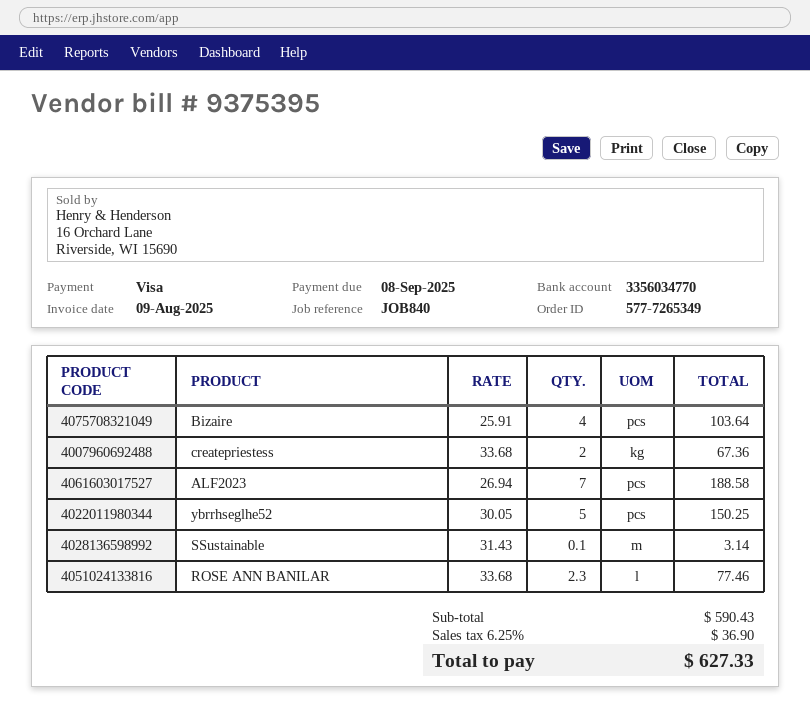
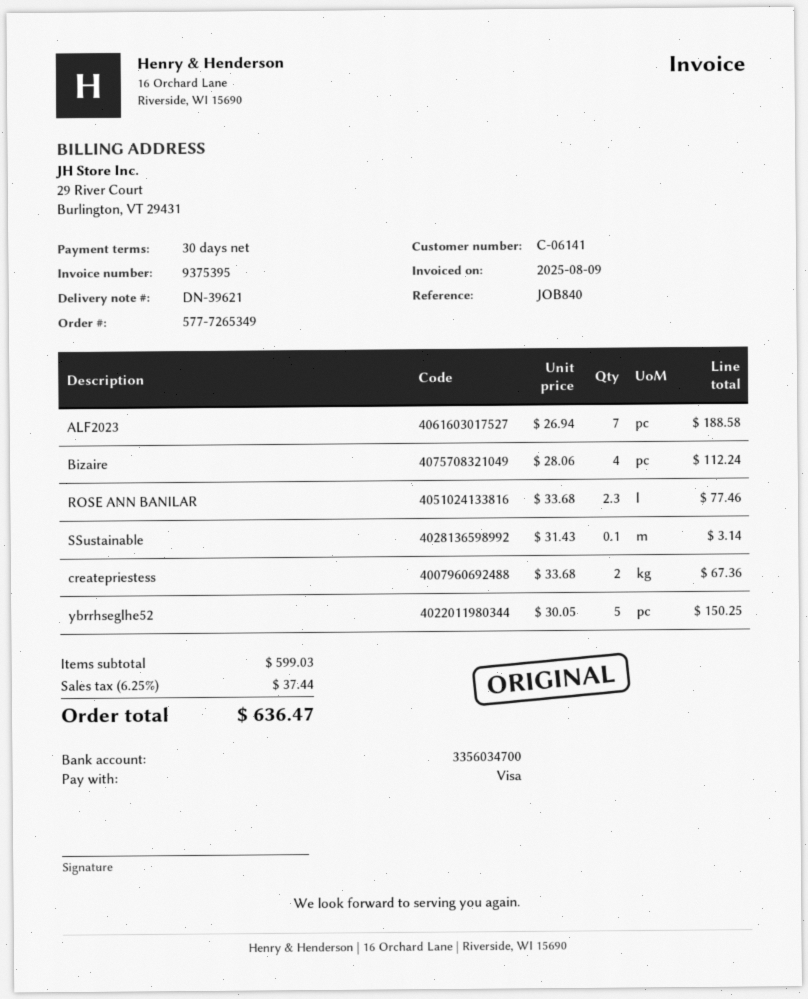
bank account: 3356034770 -> 3356034700
Bizaire: 4 x 25.91 = 103.64 -> 4 x 28.06 = 112.24
subtotal: 590.43 -> 599.03
tax: 6.25% = 36.90 -> 6.25% = 37.44
total: 627.33 -> 636.47

